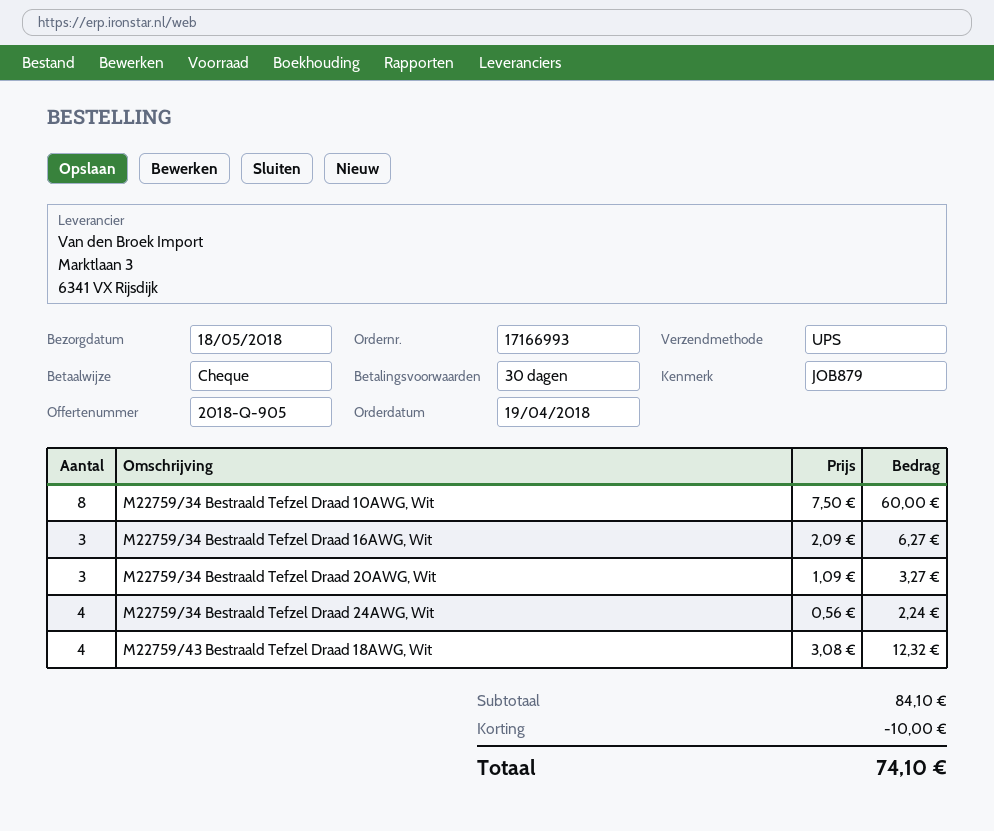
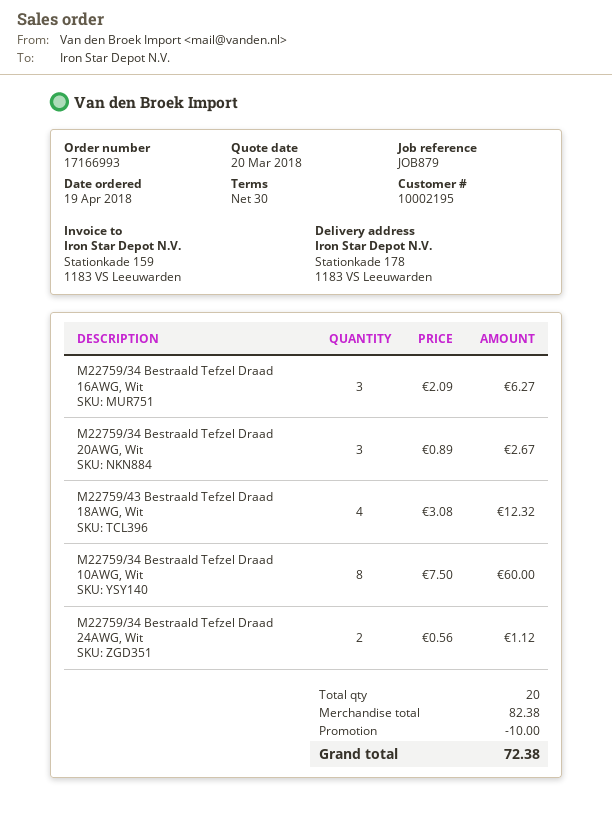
M22759/34 Bestraald Tefzel Draad 20AWG, Wit: 3 x 1.09 = 3.27 -> 3 x 0.89 = 2.67
M22759/34 Bestraald Tefzel Draad 24AWG, Wit: 4 x 0.56 = 2.24 -> 2 x 0.56 = 1.12
subtotal: 84.10 -> 82.38
total: 74.10 -> 72.38

